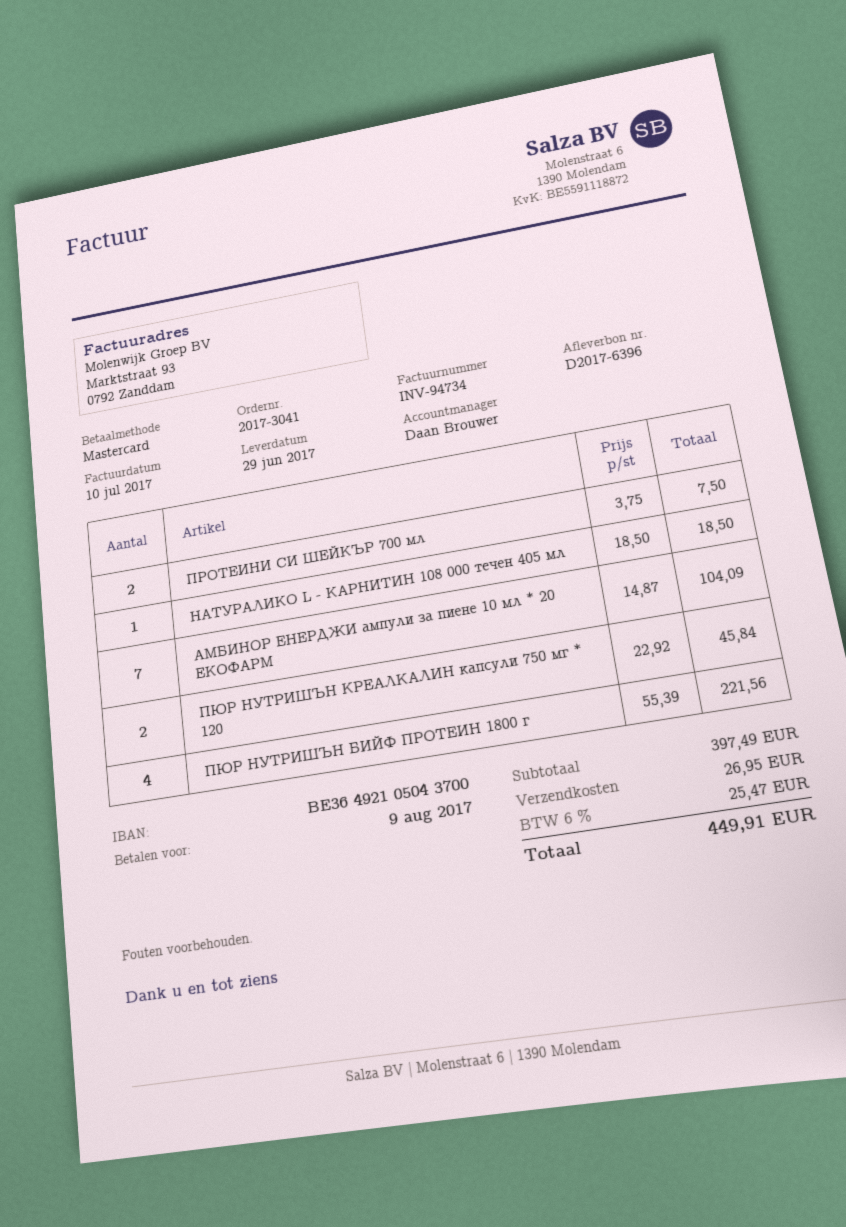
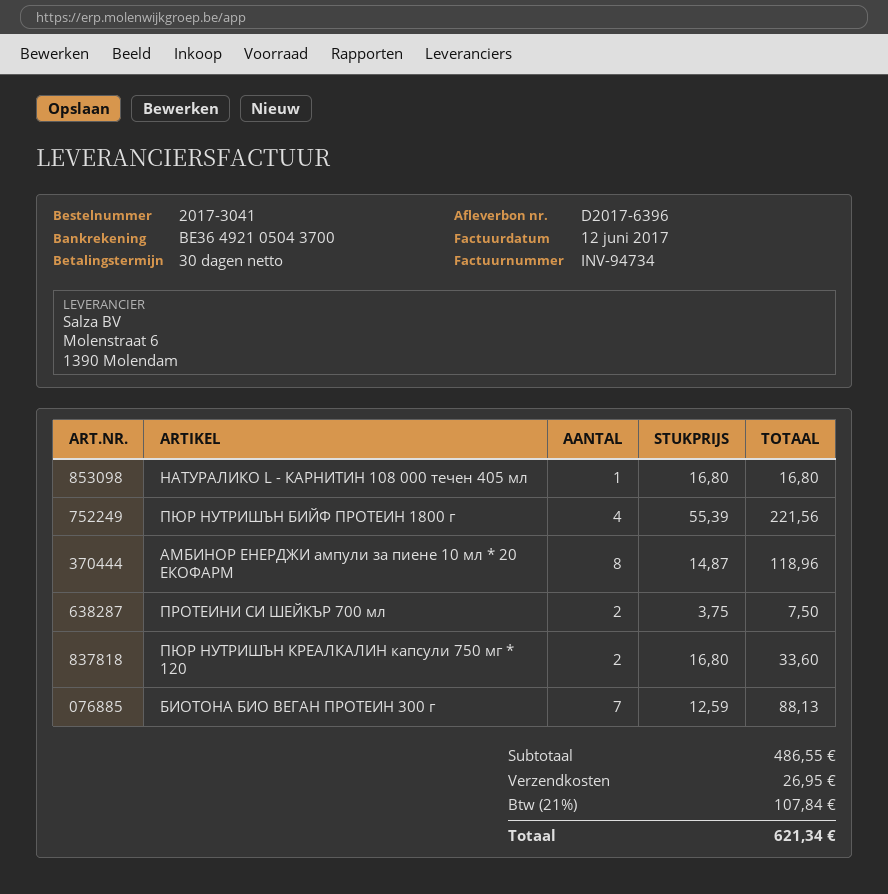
invoice date: 2017-07-10 -> 2017-06-12
НАТУРАЛИКО L - КАРНИТИН 108 000 течен 405 мл: 1 x 18.50 = 18.50 -> 1 x 16.80 = 16.80
АМБИНОР ЕНЕРДЖИ ампули за пиене 10 мл * 20 ЕКОФАРМ: 7 x 14.87 = 104.09 -> 8 x 14.87 = 118.96
ПЮР НУТРИШЪН КРEАЛКАЛИН капсули 750 мг * 120: 2 x 22.92 = 45.84 -> 2 x 16.80 = 33.60
БИОТОНА БИО ВЕГАН ПРОТЕИН 300 г: none -> 7 x 12.59 = 88.13
subtotal: 397.49 -> 486.55
tax: 6% = 25.47 -> 21% = 107.84
total: 449.91 -> 621.34

